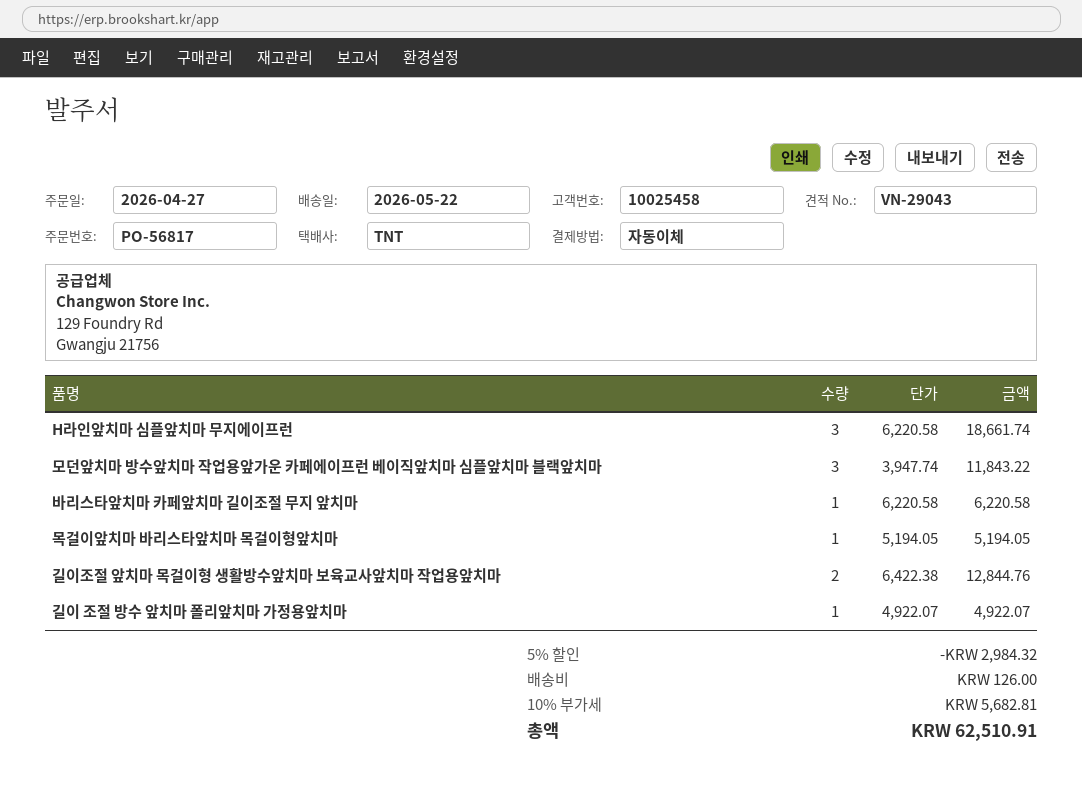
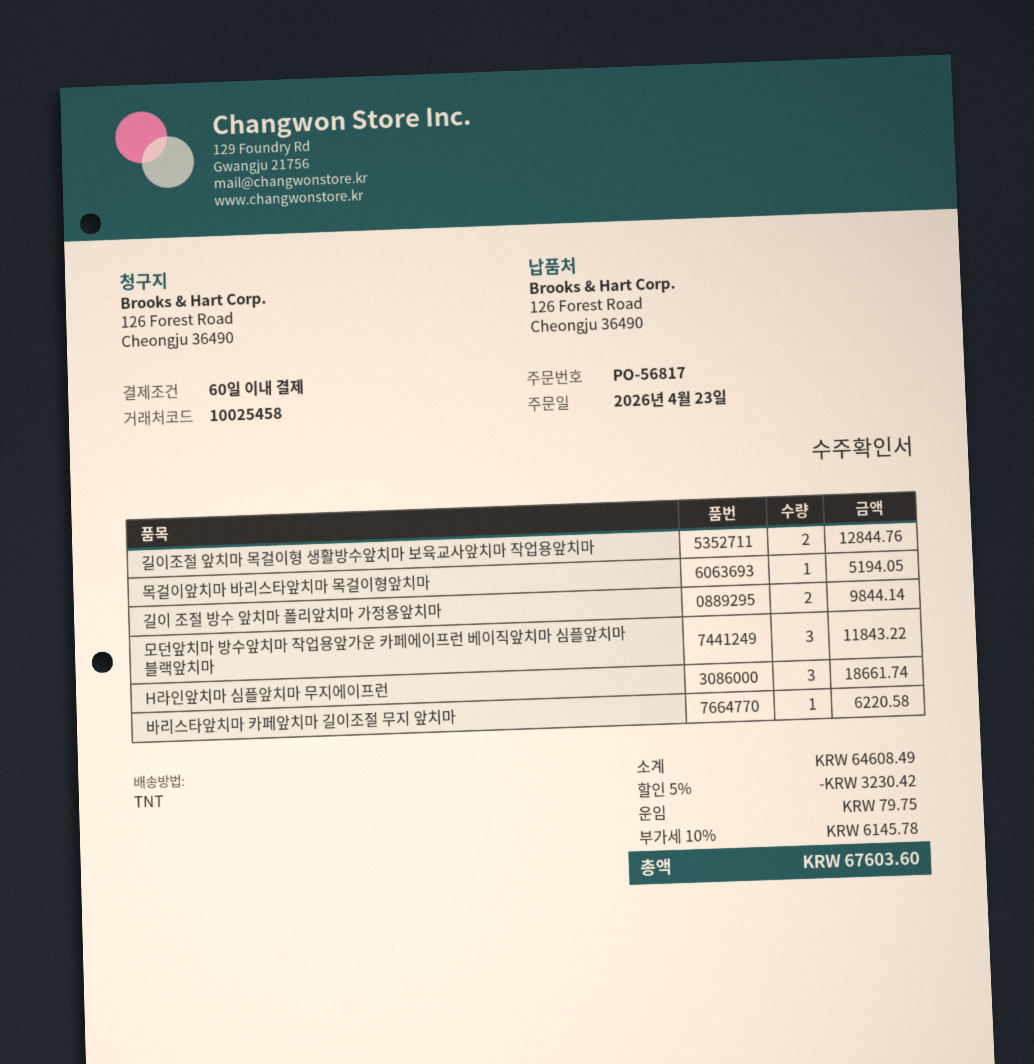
order date: 2026-04-27 -> 2026-04-23
길이 조절 방수 앞치마 폴리앞치마 가정용앞치마: 1 for 4922.07 -> 2 for 9844.14
discount: 5% = 2984.32 -> 5% = 3230.42
shipping: 126.00 -> 79.75
tax: 10% = 5682.81 -> 10% = 6145.78
total: 62510.91 -> 67603.60

